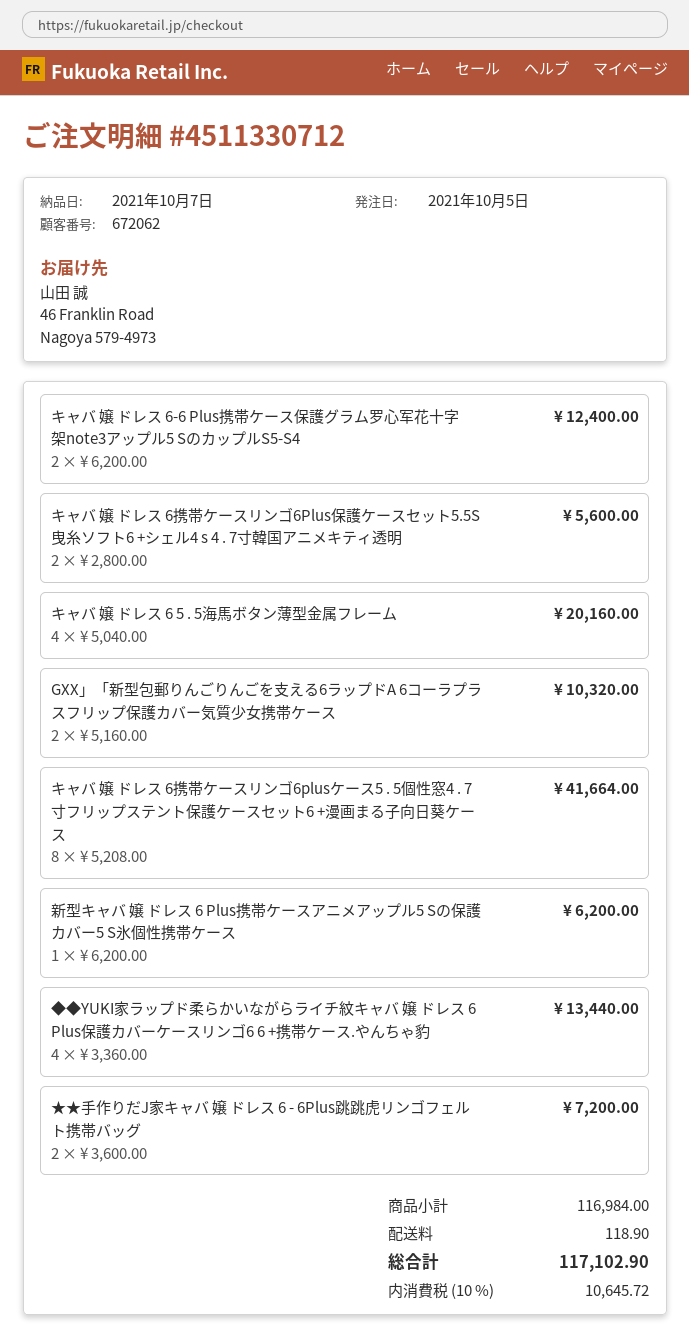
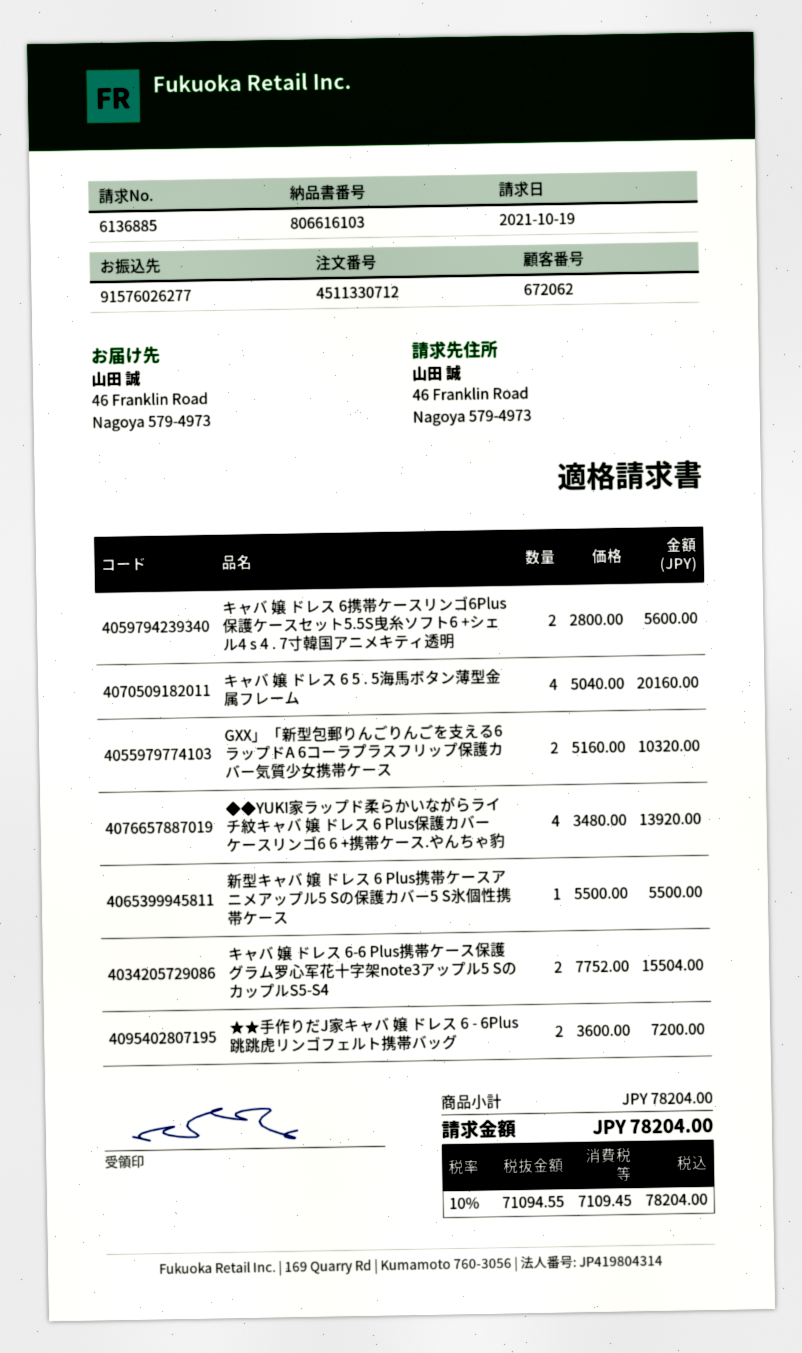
キャバ 嬢 ドレス 6-6 Plus携帯ケース保護グラム罗心军花十字架note3アップル5 SのカップルS5-S4: 2 x 6200.00 = 12400.00 -> 2 x 7752.00 = 15504.00
キャバ 嬢 ドレス 6携帯ケースリンゴ6plusケース5 . 5個性窓4 . 7寸フリップステント保護ケースセット6 +漫画まる子向日葵ケース: 8 x 5208.00 = 41664.00 -> none
新型キャバ 嬢 ドレス 6 Plus携帯ケースアニメアップル5 Sの保護カバー5 S氷個性携帯ケース: 1 x 6200.00 = 6200.00 -> 1 x 5500.00 = 5500.00
◆◆YUKI家ラップド柔らかいながらライチ紋キャバ 嬢 ドレス 6 Plus保護カバーケースリンゴ6 6 +携帯ケース.やんちゃ豹: 4 x 3360.00 = 13440.00 -> 4 x 3480.00 = 13920.00
subtotal: 116984.00 -> 78204.00
shipping: 118.90 -> none
tax: 10% = 10645.72 -> 10% = 7109.45
total: 117102.90 -> 78204.00

